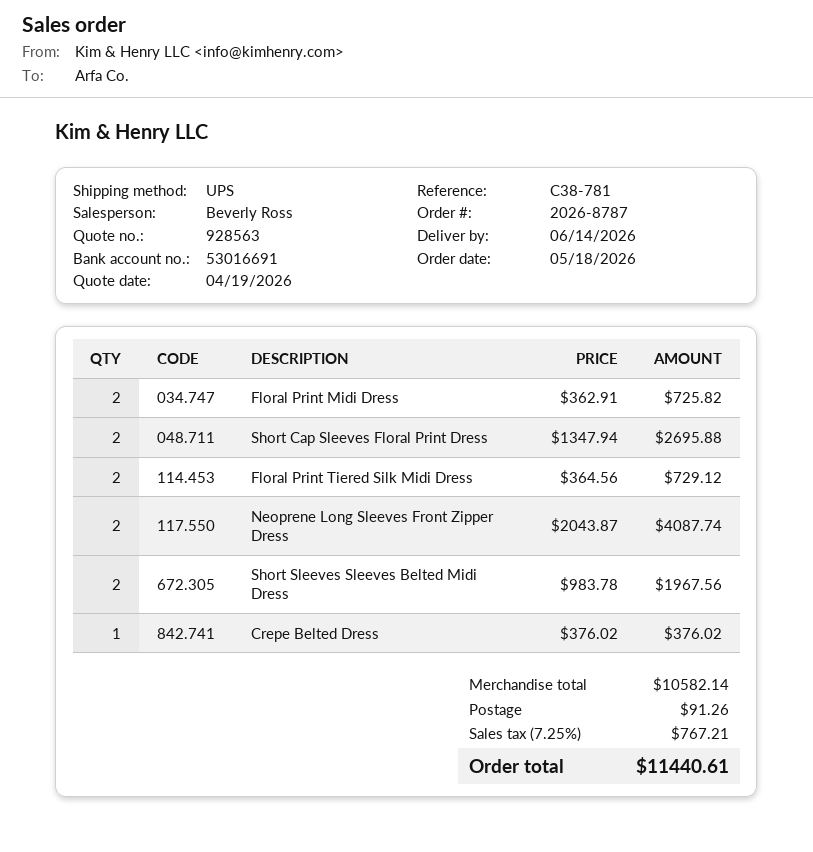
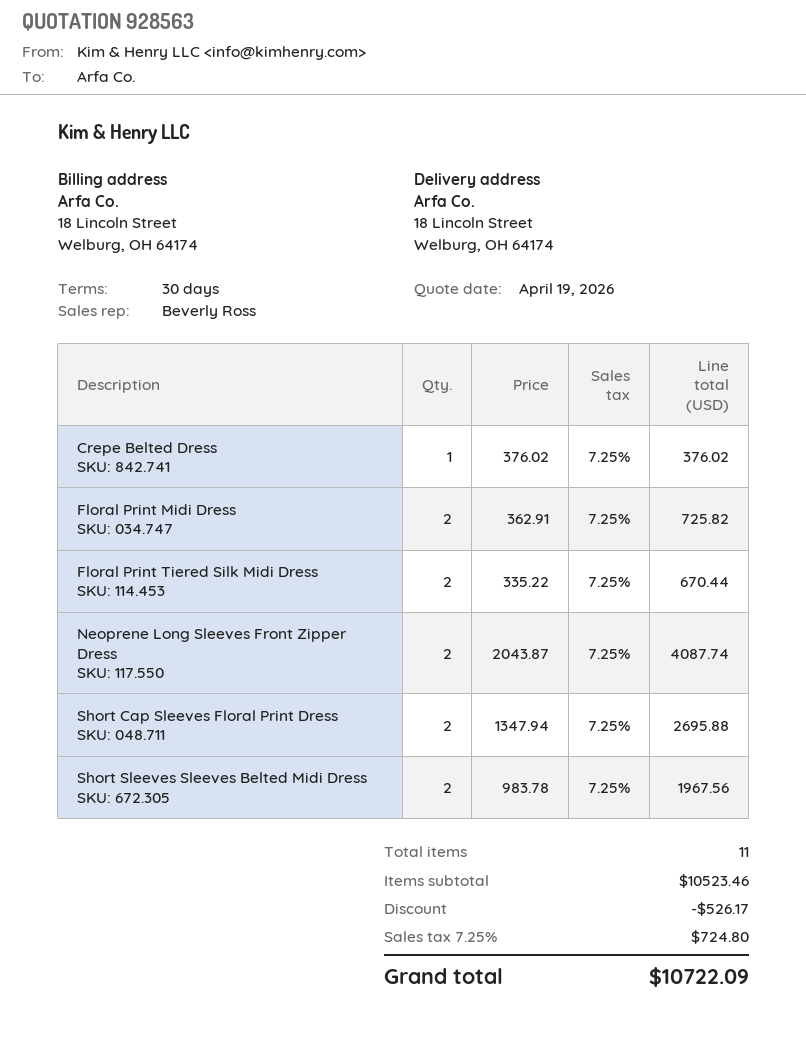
Floral Print Tiered Silk Midi Dress: 2 x 364.56 = 729.12 -> 2 x 335.22 = 670.44
subtotal: 10582.14 -> 10523.46
discount: none -> 526.17
shipping: 91.26 -> none
tax: 7.25% = 767.21 -> 7.25% = 724.80
total: 11440.61 -> 10722.09

